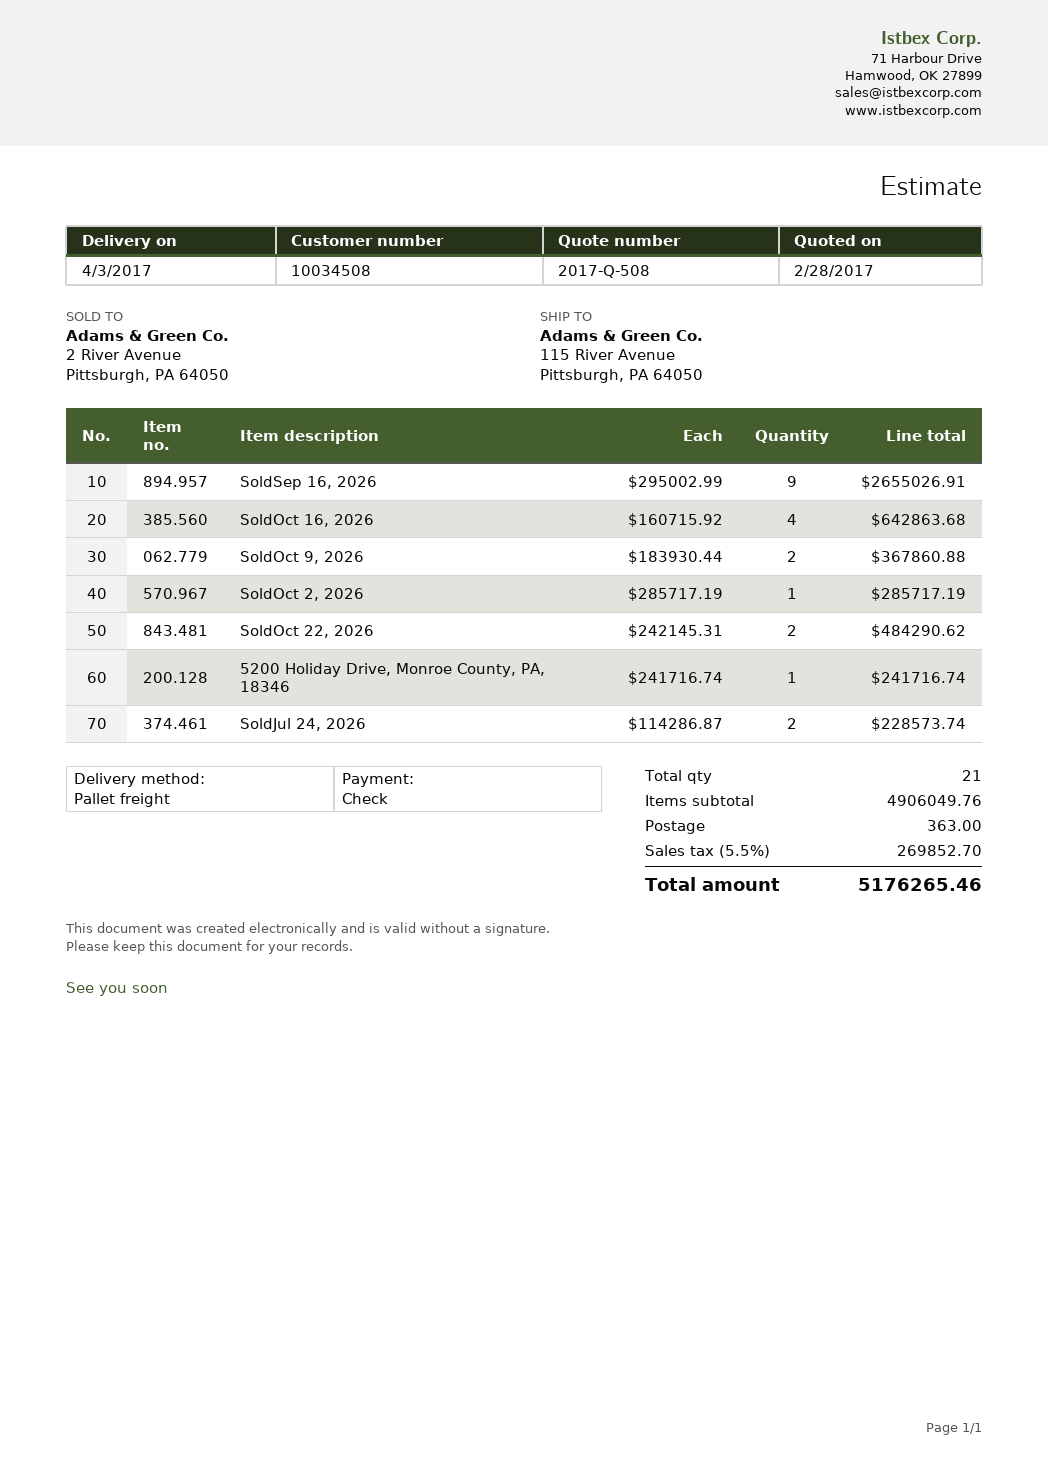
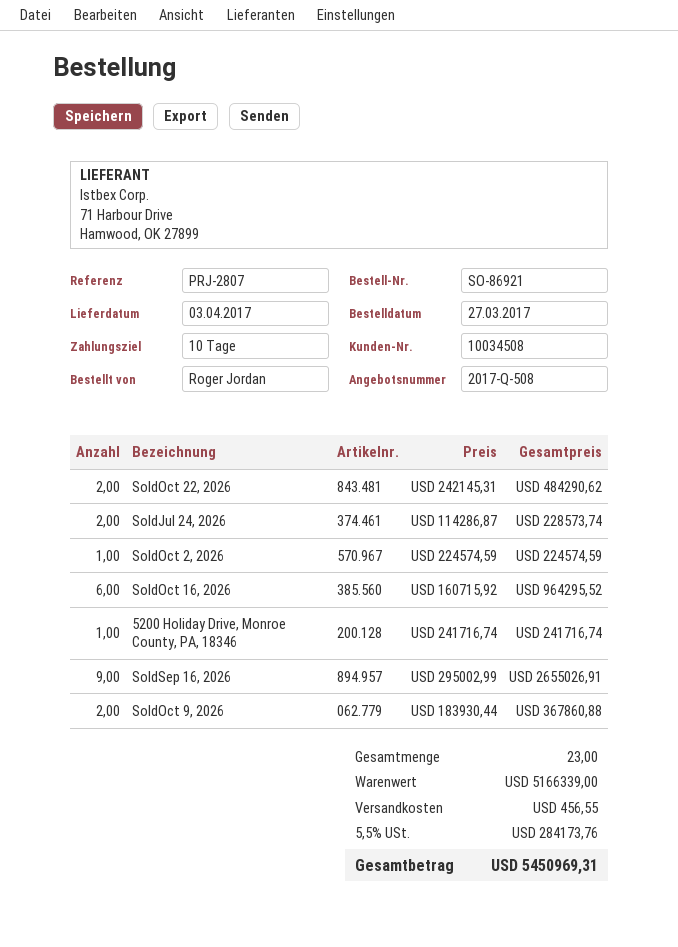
SoldOct 16, 2026: 4 x 160715.92 = 642863.68 -> 6 x 160715.92 = 964295.52
SoldOct 2, 2026: 1 x 285717.19 = 285717.19 -> 1 x 224574.59 = 224574.59
total quantity: 21 -> 23
subtotal: 4906049.76 -> 5166339.00
shipping: 363.00 -> 456.55
tax: 5.5% = 269852.70 -> 5.5% = 284173.76
total: 5176265.46 -> 5450969.31

